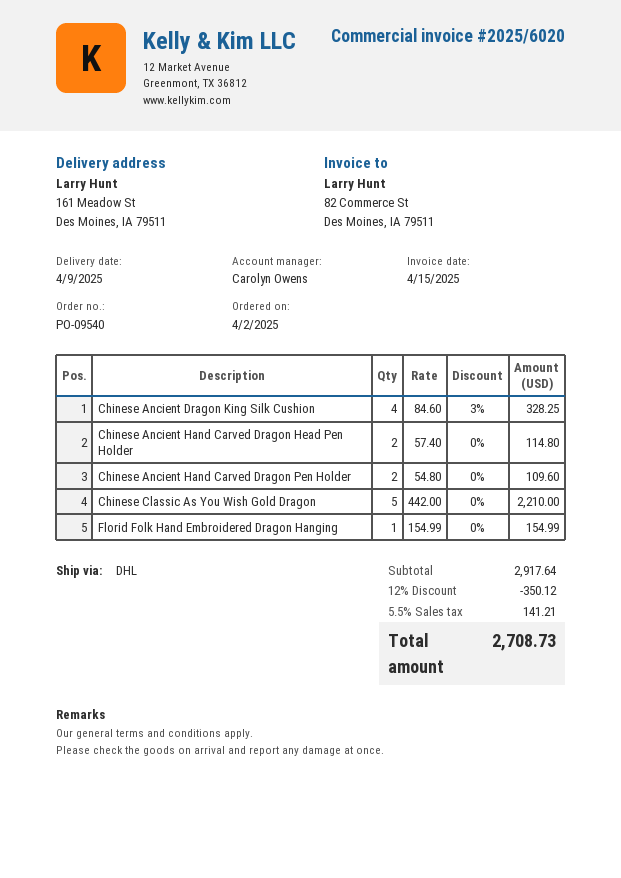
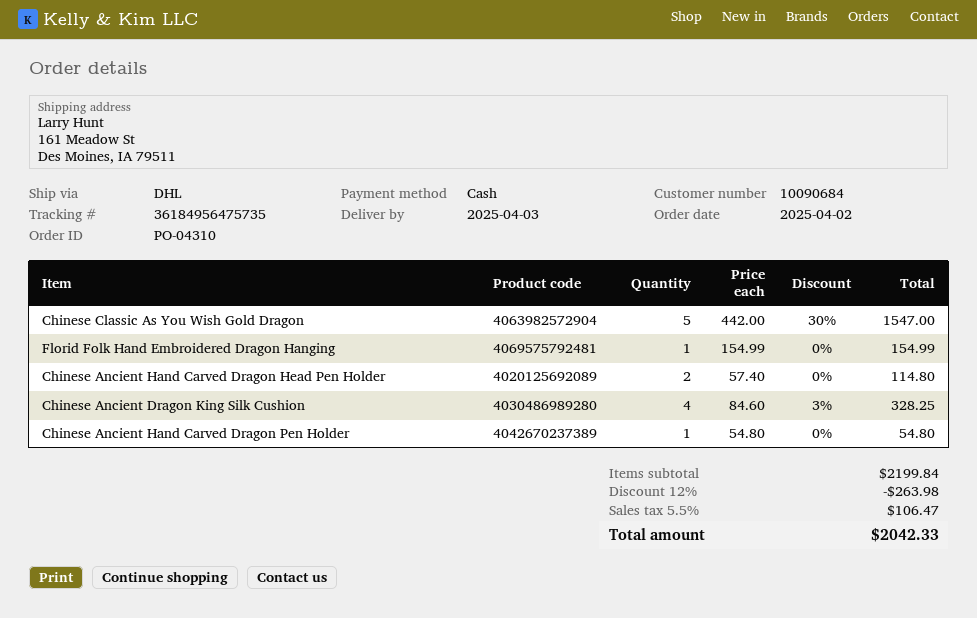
order number: PO-09540 -> PO-04310
delivery date: 2025-04-09 -> 2025-04-03
Chinese Ancient Hand Carved Dragon Pen Holder: 2 x 54.80 = 109.60 -> 1 x 54.80 = 54.80
Chinese Classic As You Wish Gold Dragon: 5 x 442.00 = 2210.00 -> 5 x 442.00 - 30% = 1547.00
subtotal: 2917.64 -> 2199.84
discount: 12% = 350.12 -> 12% = 263.98
tax: 5.5% = 141.21 -> 5.5% = 106.47
total: 2708.73 -> 2042.33

